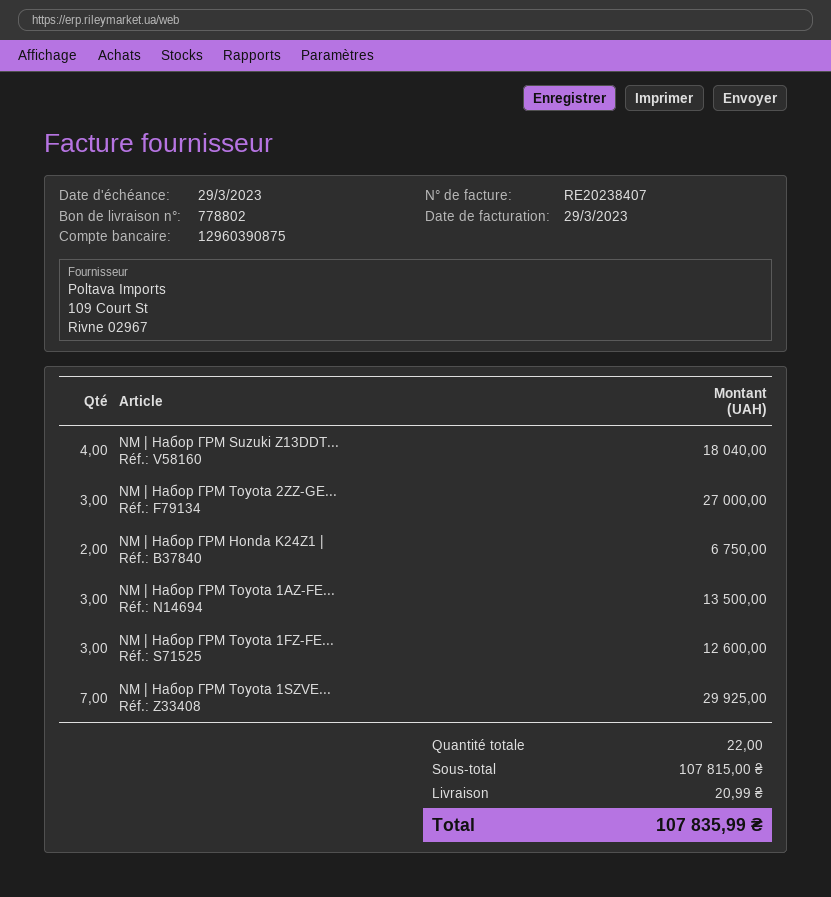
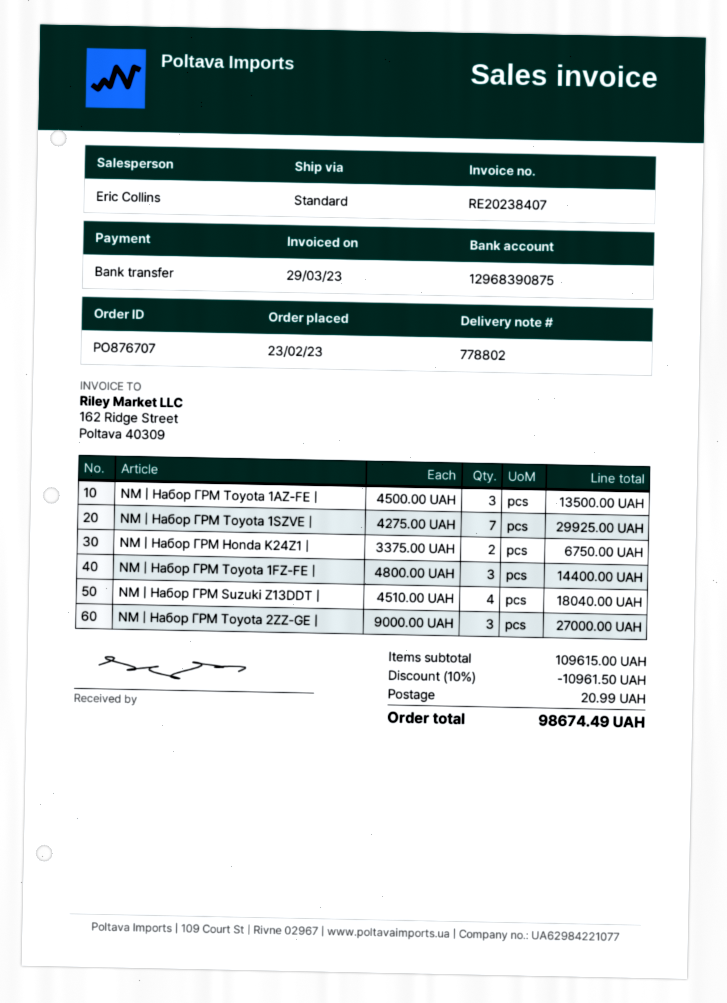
bank account: 12960390875 -> 12968390875
NM | Набор ГРМ Toyota 1FZ-FE...: 3 for 12600.00 -> 3 for 14400.00
subtotal: 107815.00 -> 109615.00
discount: none -> 10% = 10961.50
total: 107835.99 -> 98674.49

